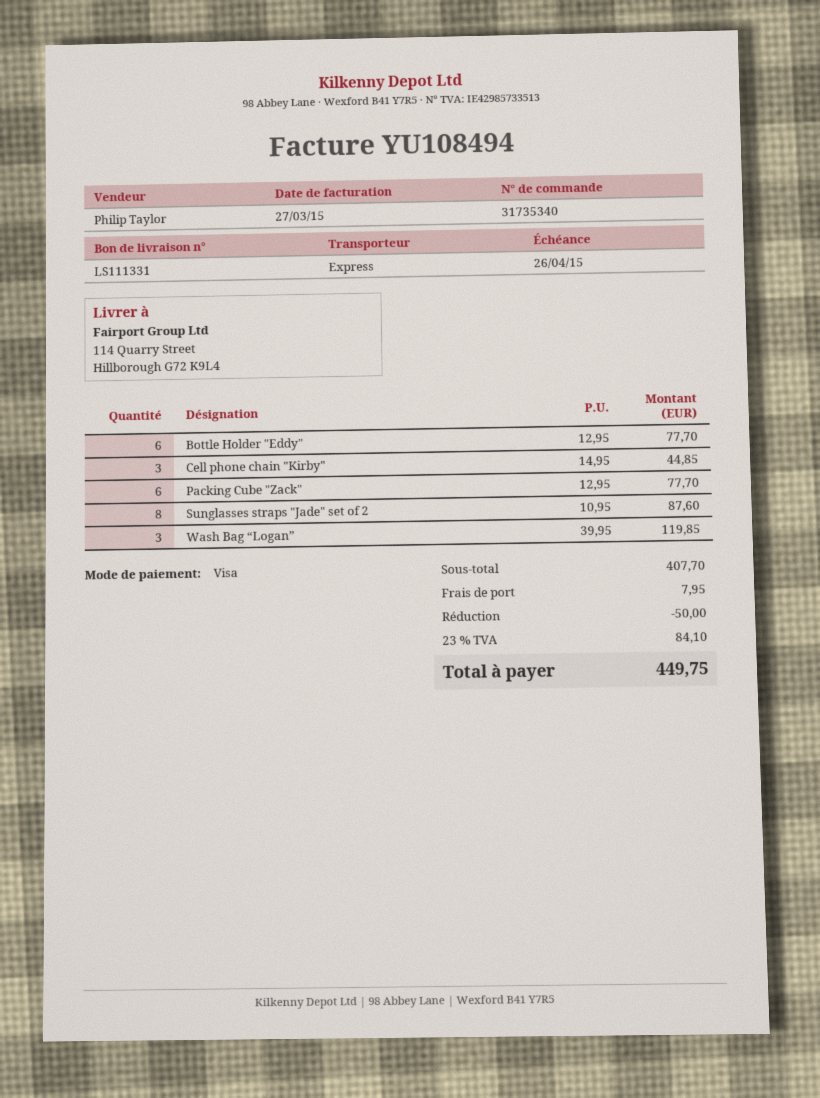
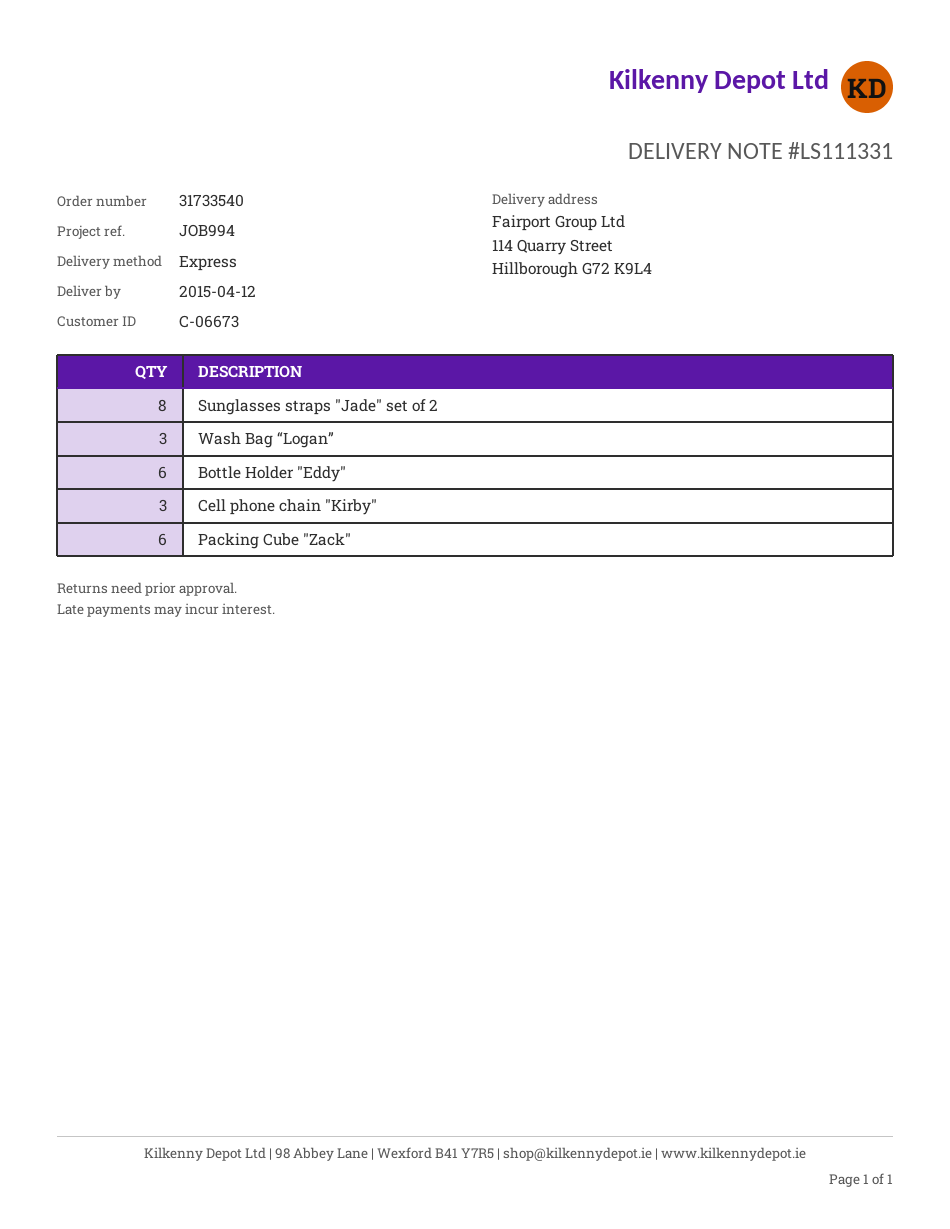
order number: 31735340 -> 31733540

